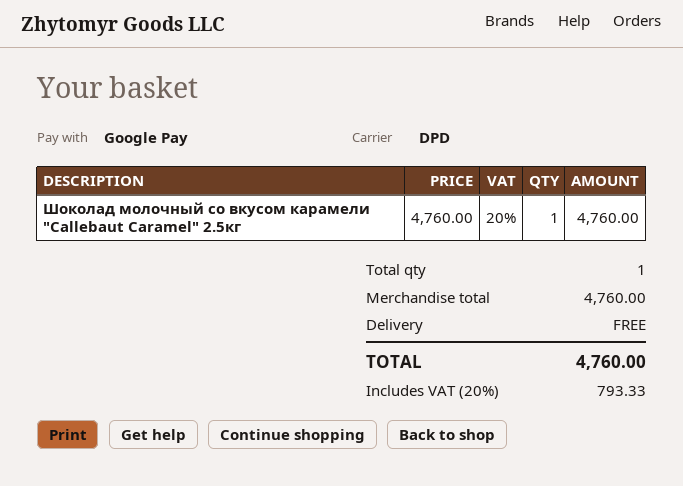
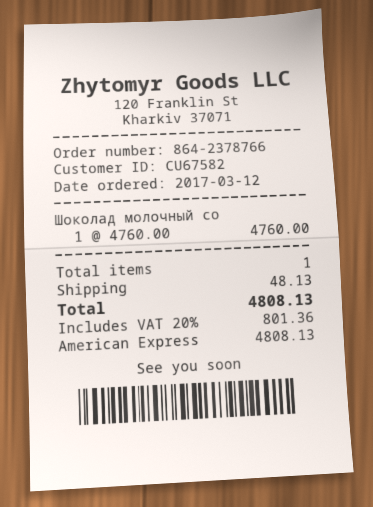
payment method: Google Pay -> American Express
shipping: 0.00 -> 48.13
tax: 20% = 793.33 -> 20% = 801.36
total: 4760.00 -> 4808.13

